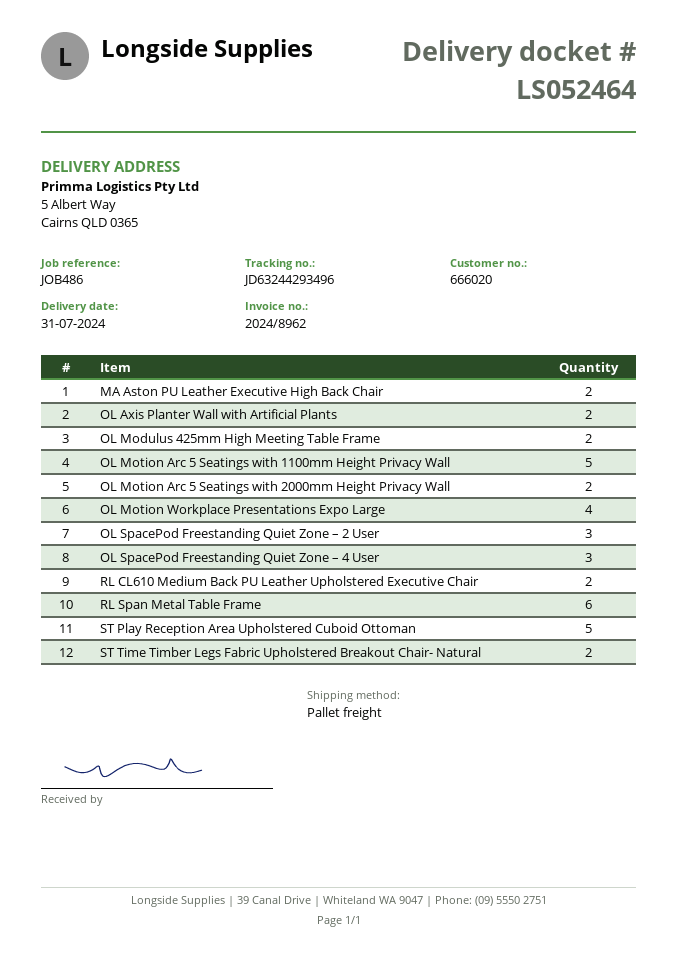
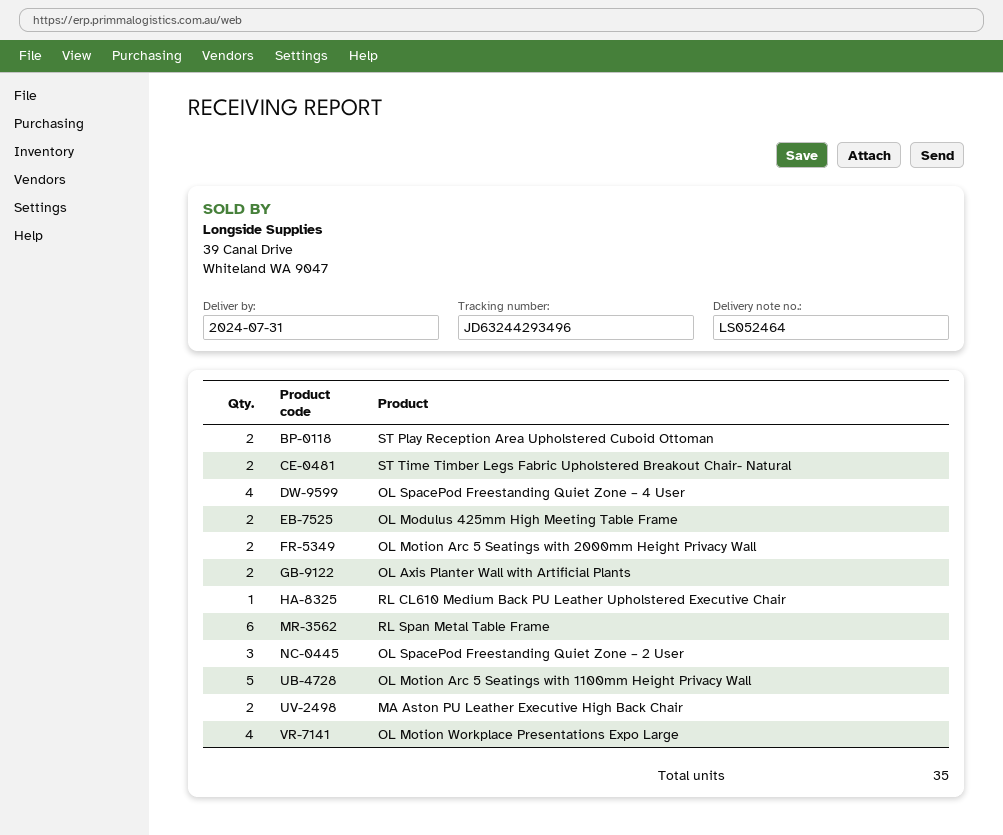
OL SpacePod Freestanding Quiet Zone – 4 User: 3 -> 4
RL CL610 Medium Back PU Leather Upholstered Executive Chair: 2 -> 1
ST Play Reception Area Upholstered Cuboid Ottoman: 5 -> 2

